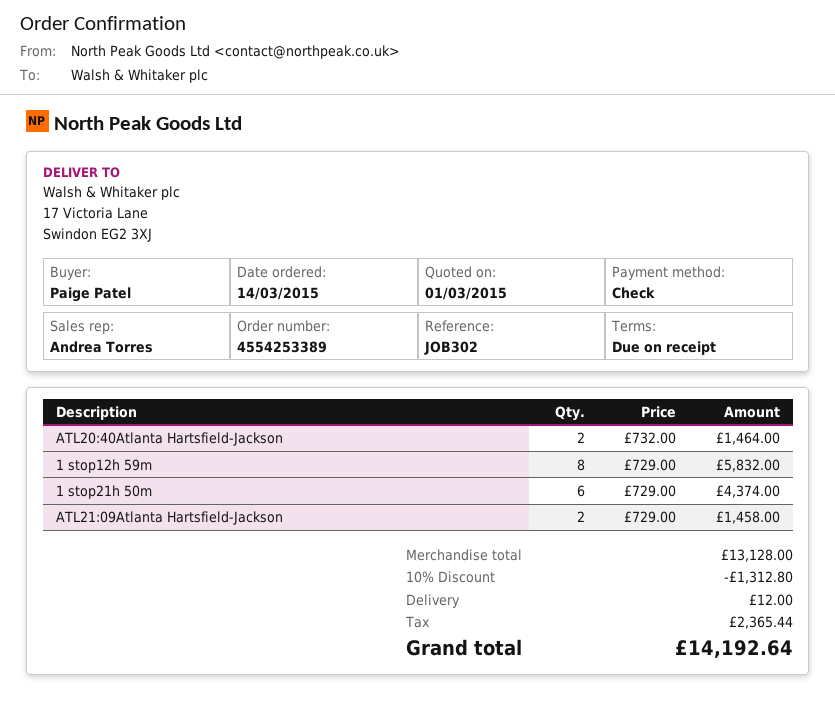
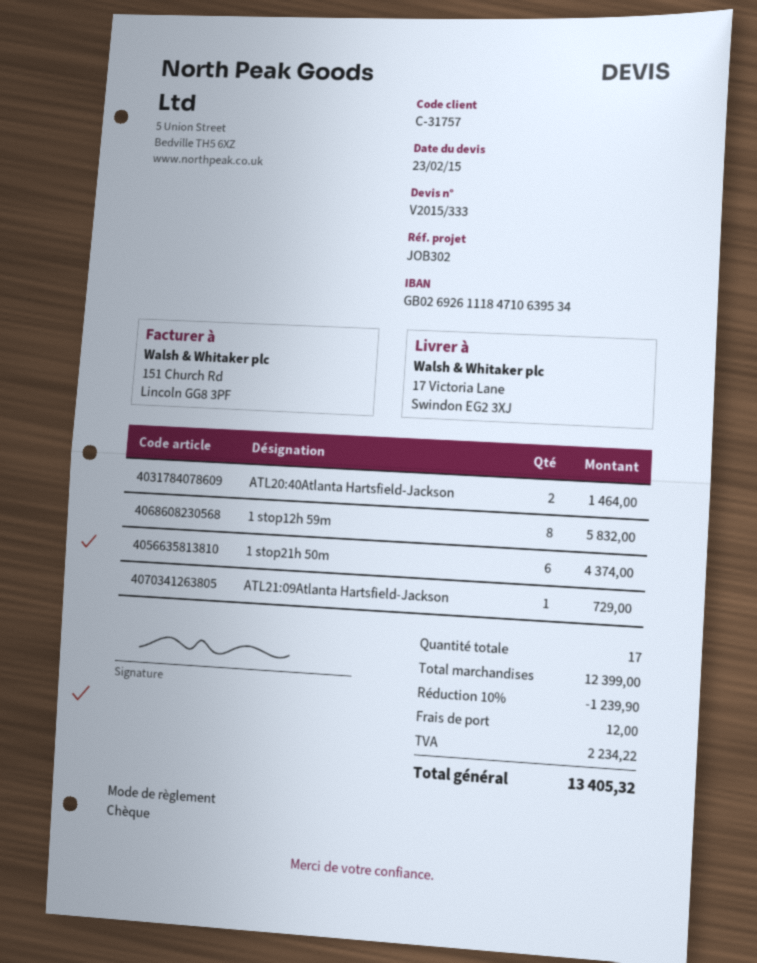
quote date: 2015-03-01 -> 2015-02-23
ATL21:09Atlanta Hartsfield-Jackson: 2 for 1458.00 -> 1 for 729.00
subtotal: 13128.00 -> 12399.00
discount: 10% = 1312.80 -> 10% = 1239.90
tax: 2365.44 -> 2234.22
total: 14192.64 -> 13405.32

